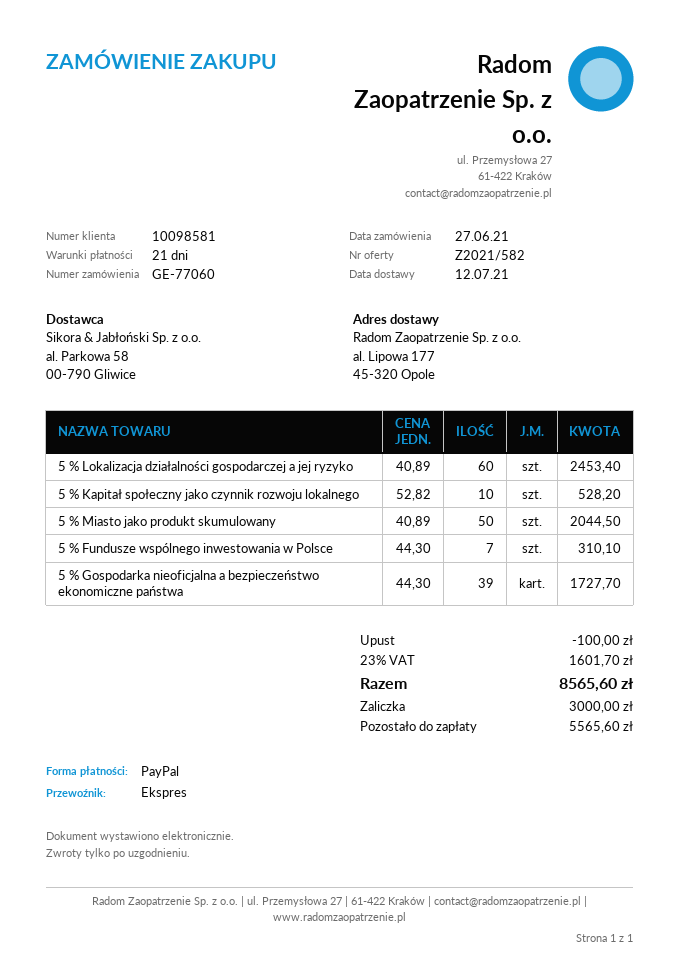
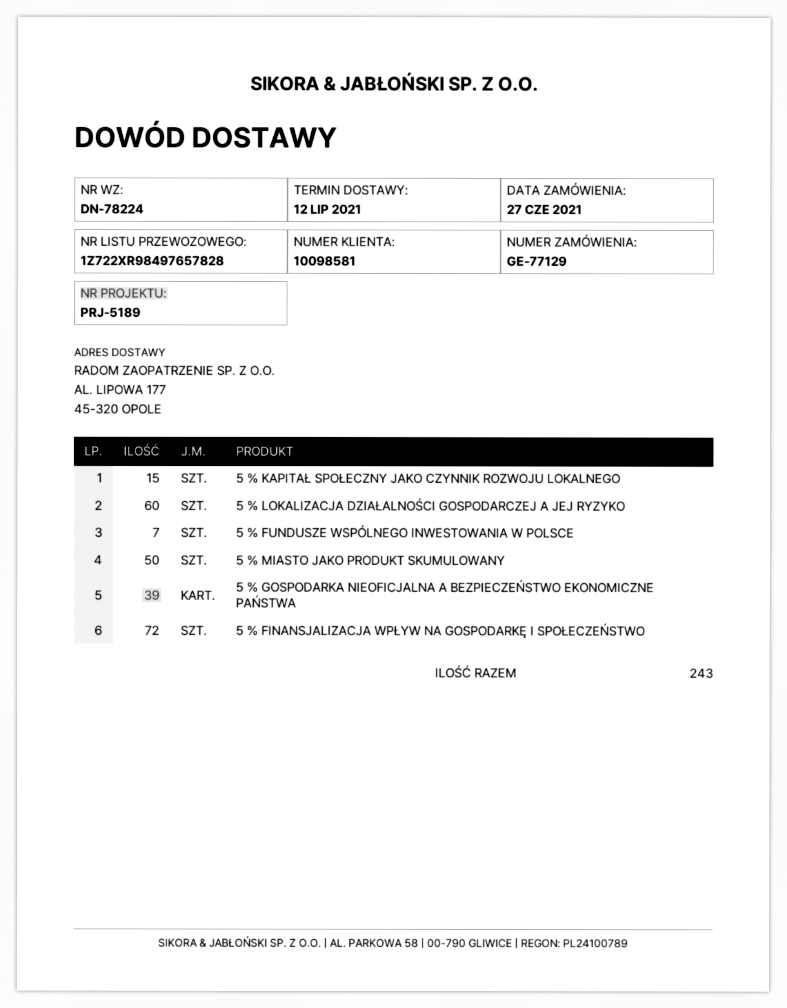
order number: GE-77060 -> GE-77129
5 % Kapitał społeczny jako czynnik rozwoju lokalnego: 10 -> 15
5 % FINANSJALIZACJA WPŁYW NA GOSPODARKĘ I SPOŁECZEŃSTWO: none -> 72

